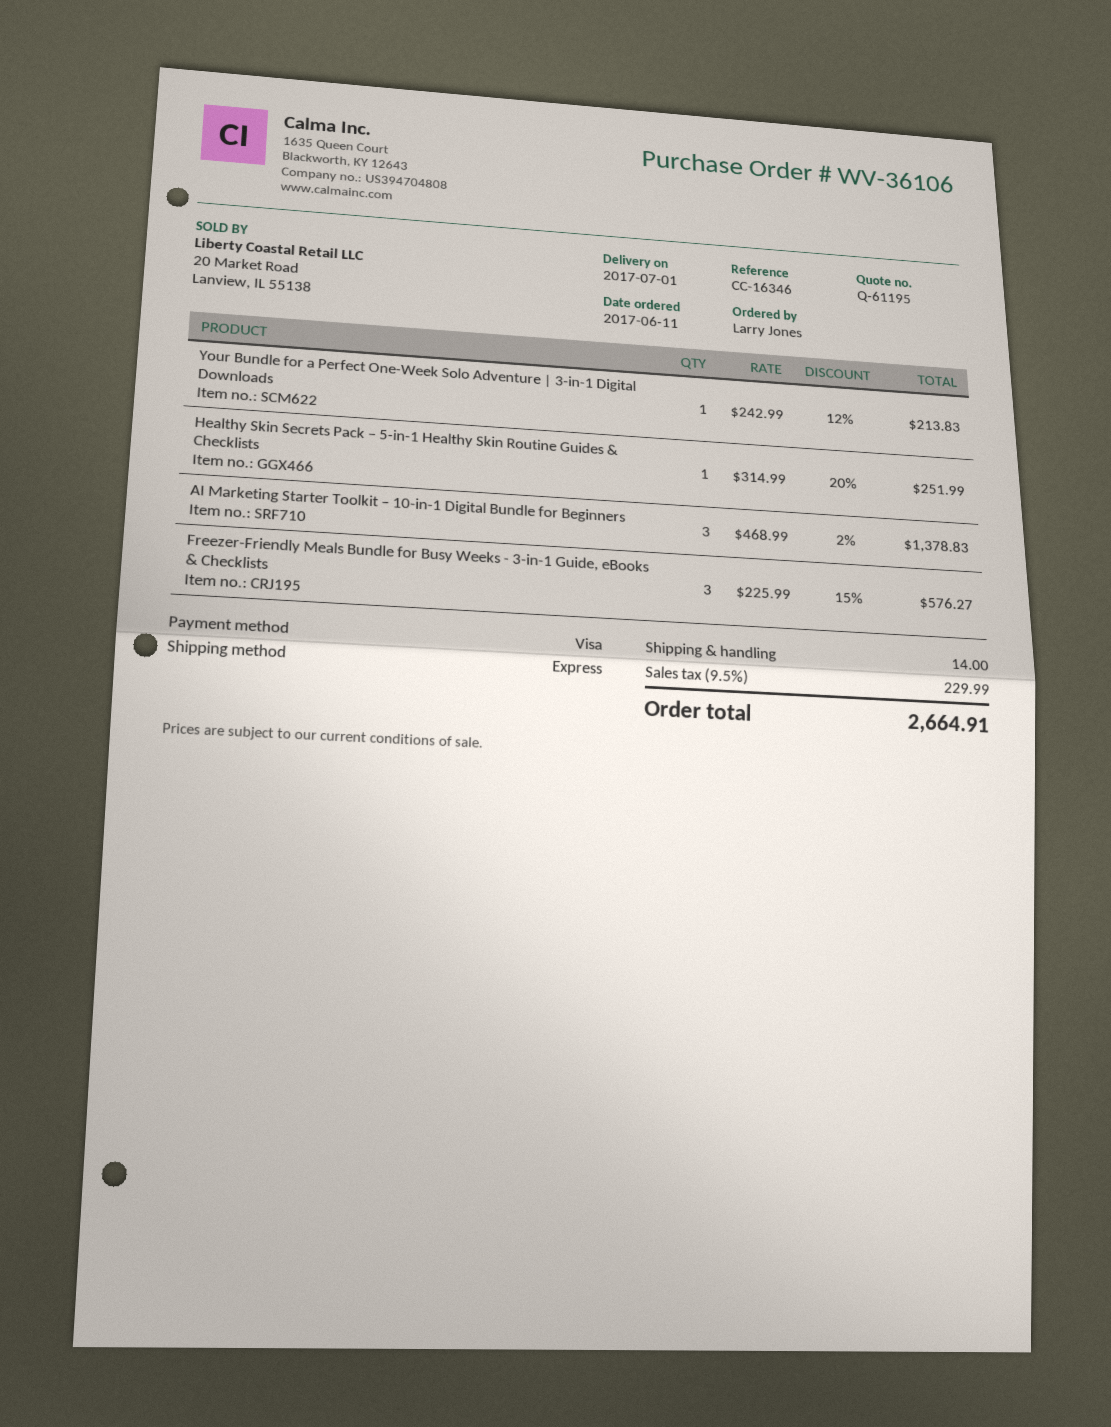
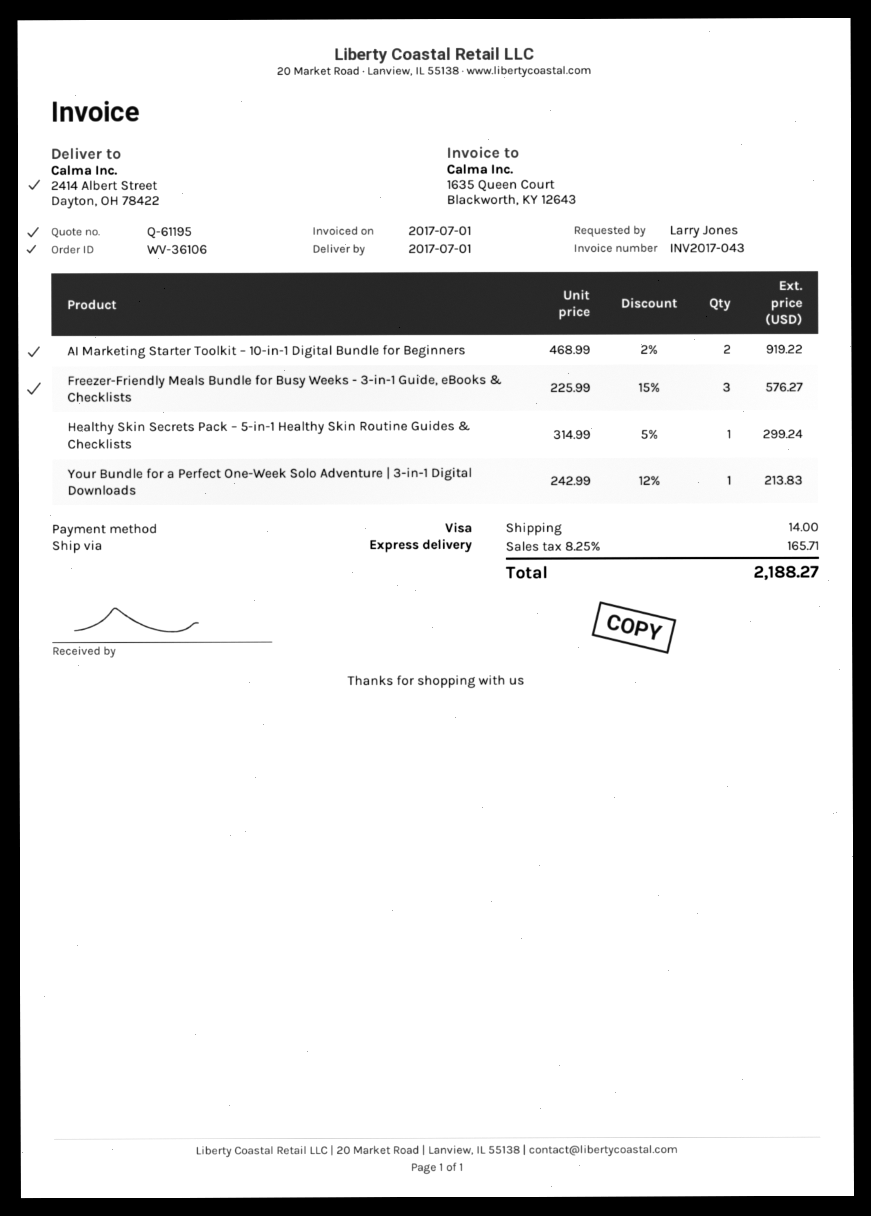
Healthy Skin Secrets Pack – 5-in-1 Healthy Skin Routine Guides & Checklists: 1 x 314.99 - 20% = 251.99 -> 1 x 314.99 - 5% = 299.24
AI Marketing Starter Toolkit – 10-in-1 Digital Bundle for Beginners: 3 x 468.99 - 2% = 1378.83 -> 2 x 468.99 - 2% = 919.22
tax: 9.5% = 229.99 -> 8.25% = 165.71
total: 2664.91 -> 2188.27

